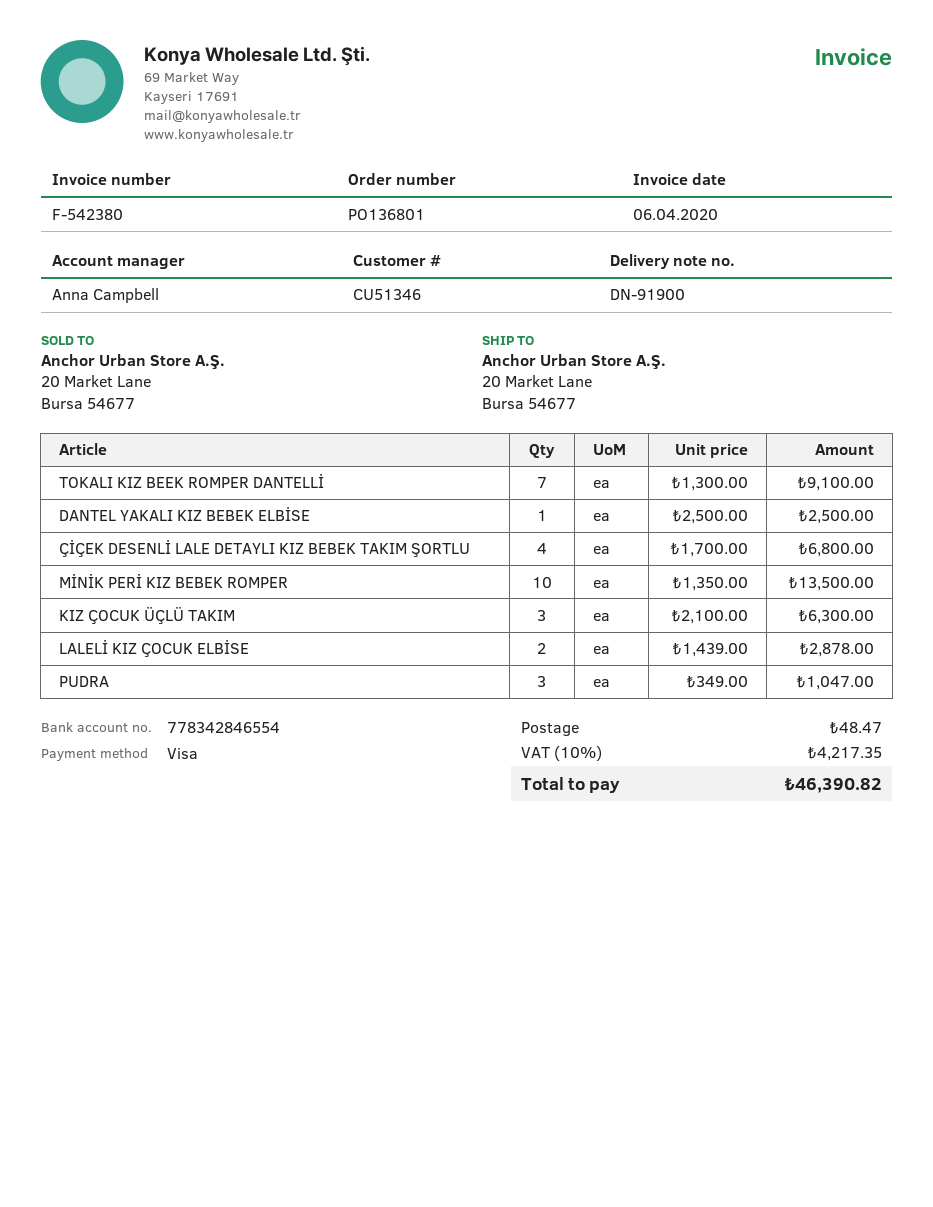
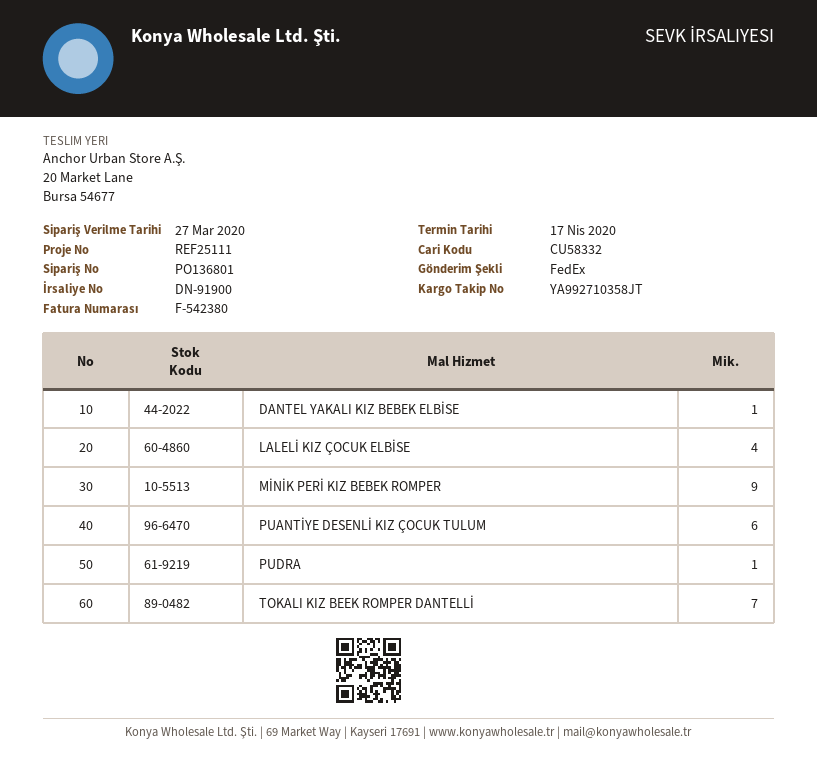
customer number: CU51346 -> CU58332
ÇİÇEK DESENLİ LALE DETAYLI KIZ BEBEK TAKIM ŞORTLU: 4 -> none
MİNİK PERİ KIZ BEBEK ROMPER: 10 -> 9
KIZ ÇOCUK ÜÇLÜ TAKIM: 3 -> none
LALELİ KIZ ÇOCUK ELBİSE: 2 -> 4
PUDRA: 3 -> 1
PUANTİYE DESENLİ KIZ ÇOCUK TULUM: none -> 6

